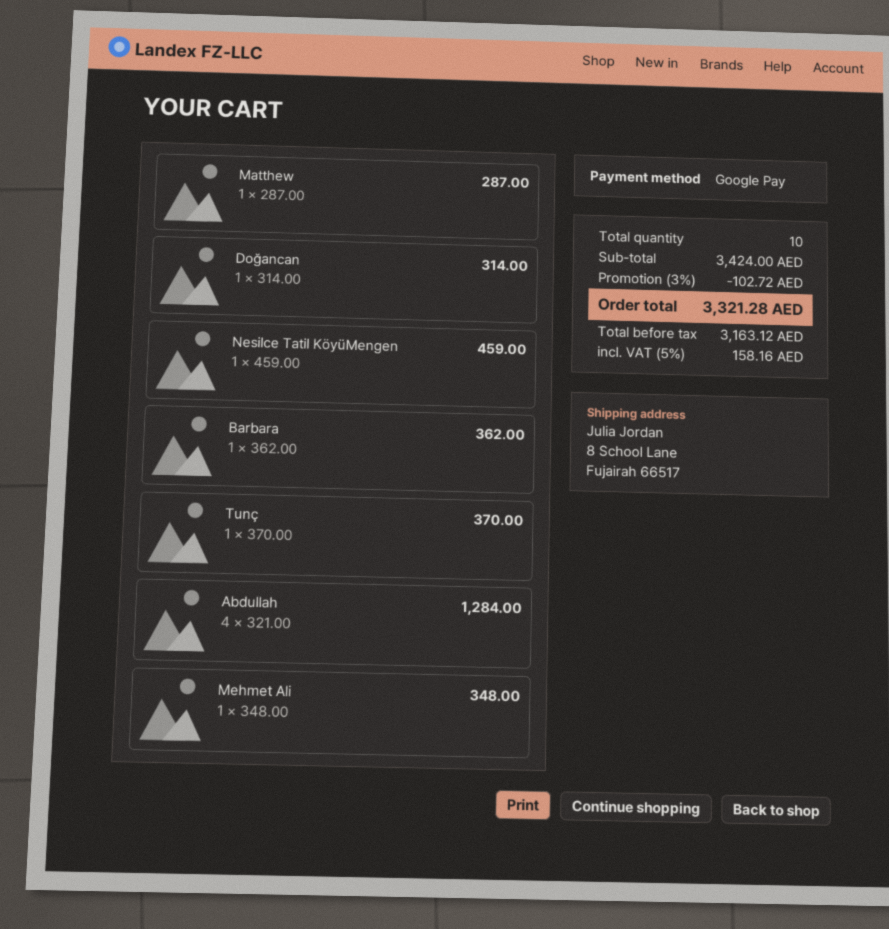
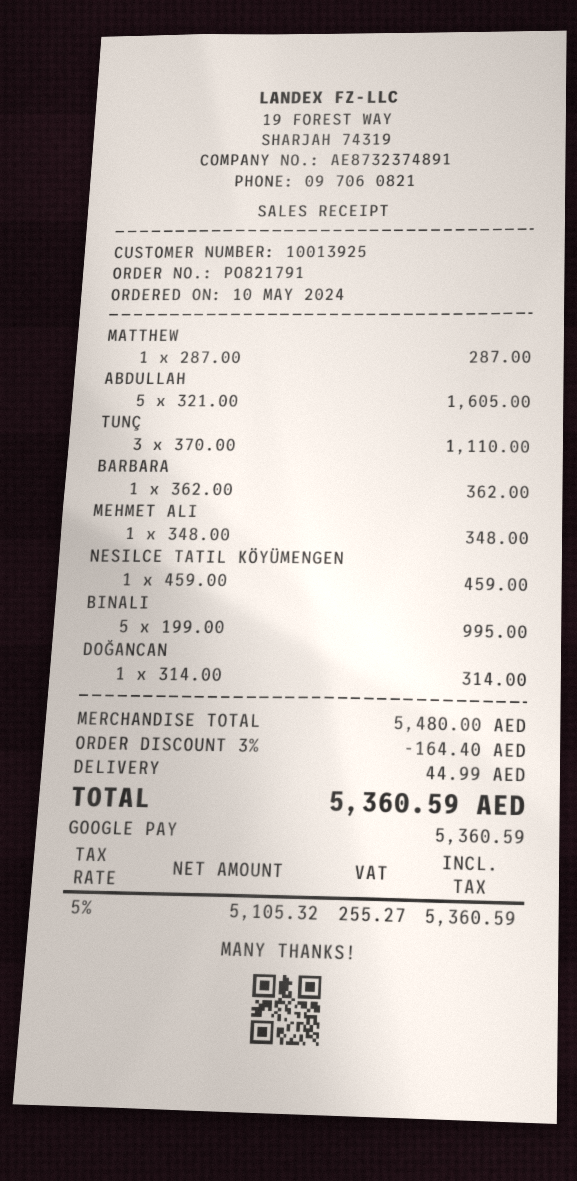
Tunç: 1 x 370.00 = 370.00 -> 3 x 370.00 = 1110.00
Abdullah: 4 x 321.00 = 1284.00 -> 5 x 321.00 = 1605.00
BINALI: none -> 5 x 199.00 = 995.00
subtotal: 3424.00 -> 5480.00
discount: 3% = 102.72 -> 3% = 164.40
shipping: none -> 44.99
net: 3163.12 -> 5105.32
tax: 5% = 158.16 -> 5% = 255.27
total: 3321.28 -> 5360.59

